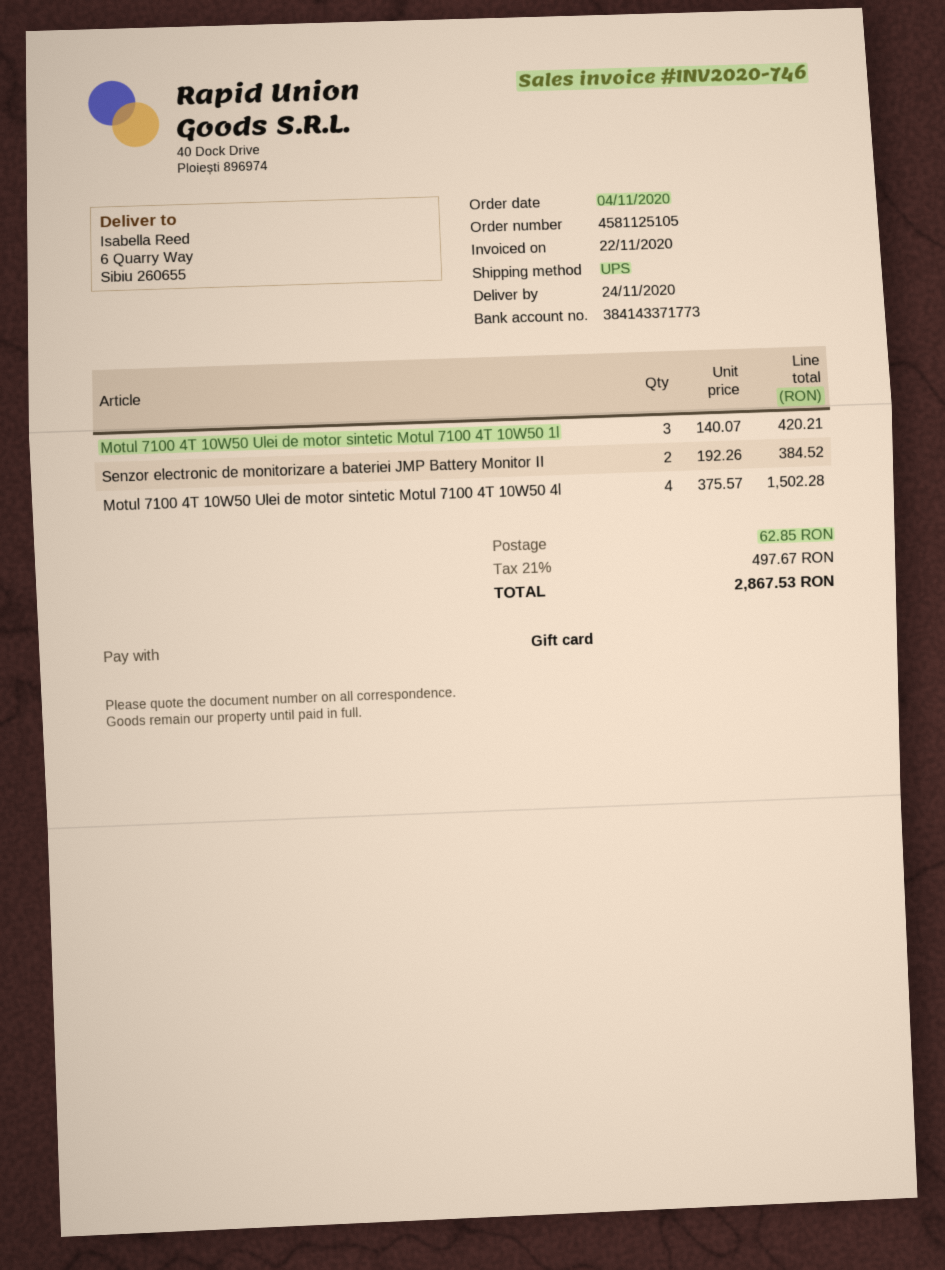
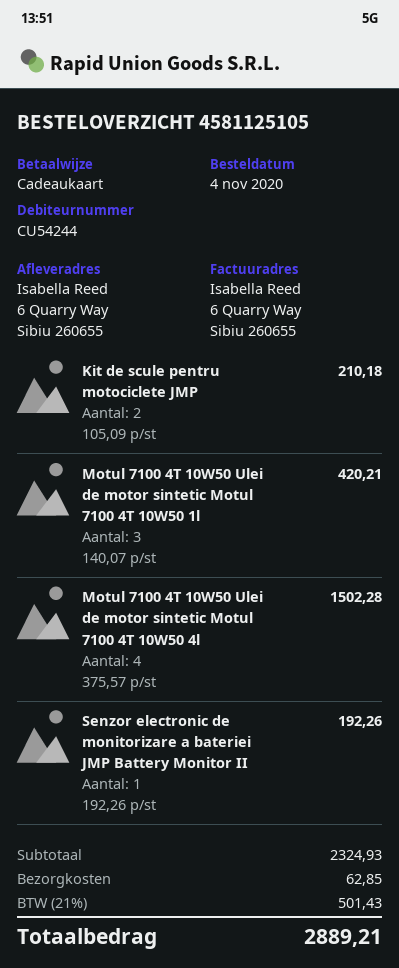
Senzor electronic de monitorizare a bateriei JMP Battery Monitor II: 2 x 192.26 = 384.52 -> 1 x 192.26 = 192.26
Kit de scule pentru motociclete JMP: none -> 2 x 105.09 = 210.18
tax: 21% = 497.67 -> 21% = 501.43
total: 2867.53 -> 2889.21

